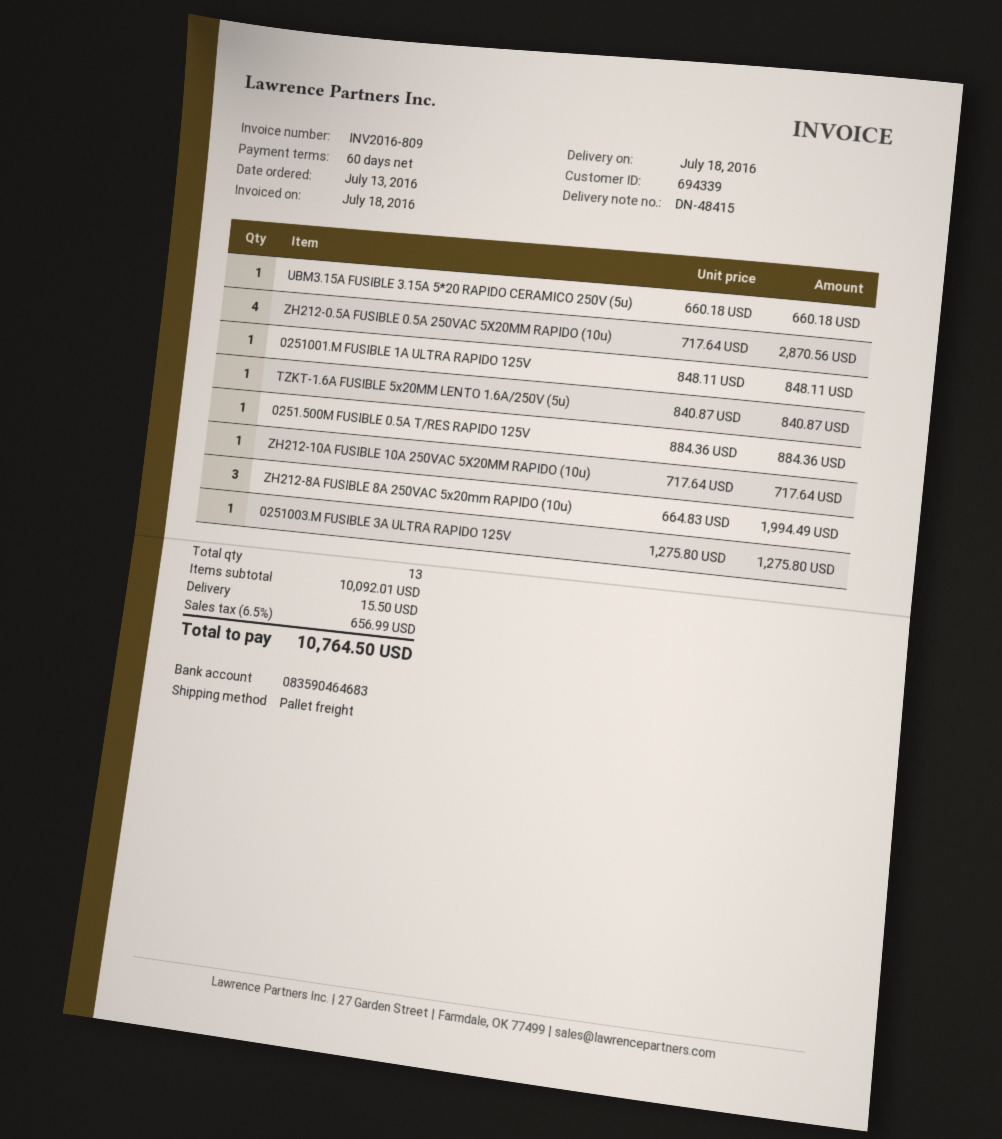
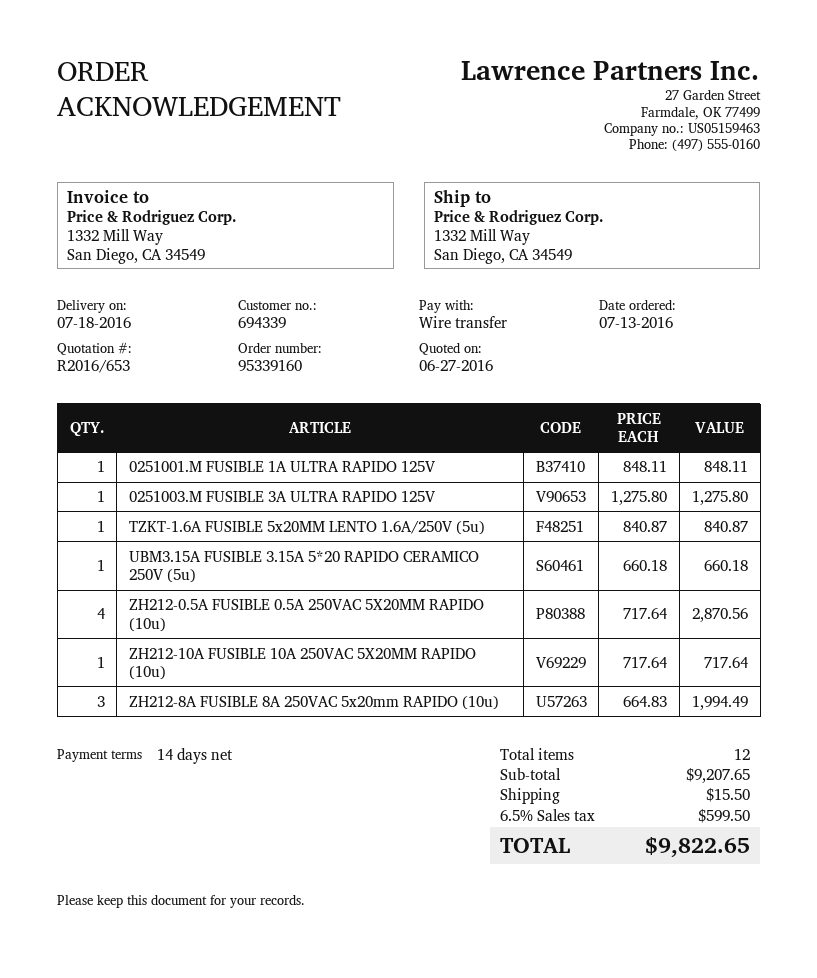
payment terms: 60 days -> 14 days
0251.500M FUSIBLE 0.5A T/RES RAPIDO 125V: 1 x 884.36 = 884.36 -> none
total quantity: 13 -> 12
subtotal: 10092.01 -> 9207.65
tax: 6.5% = 656.99 -> 6.5% = 599.50
total: 10764.50 -> 9822.65

